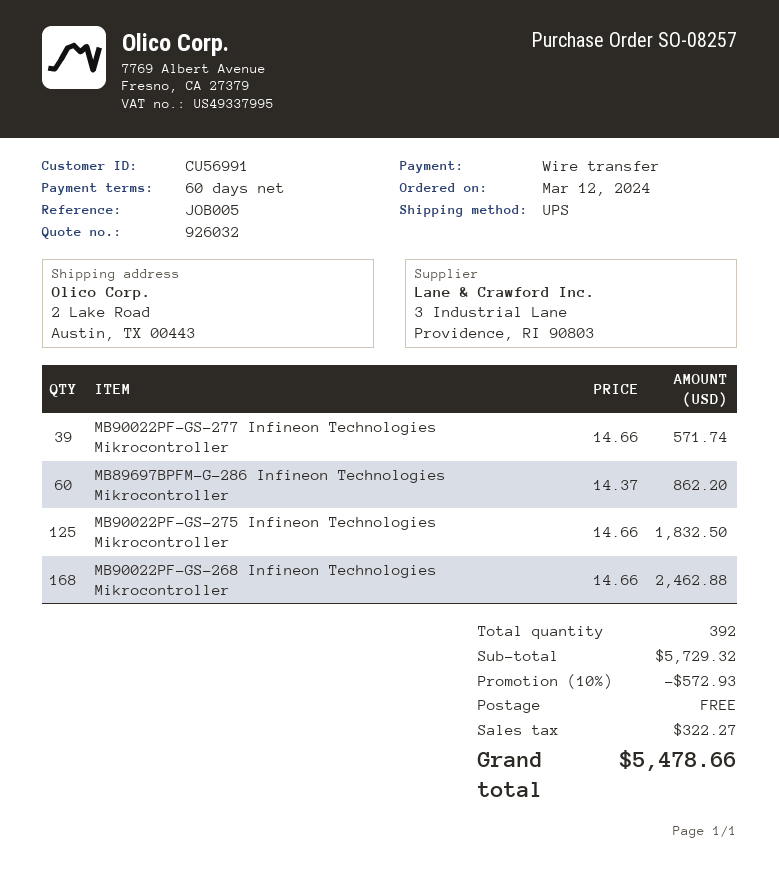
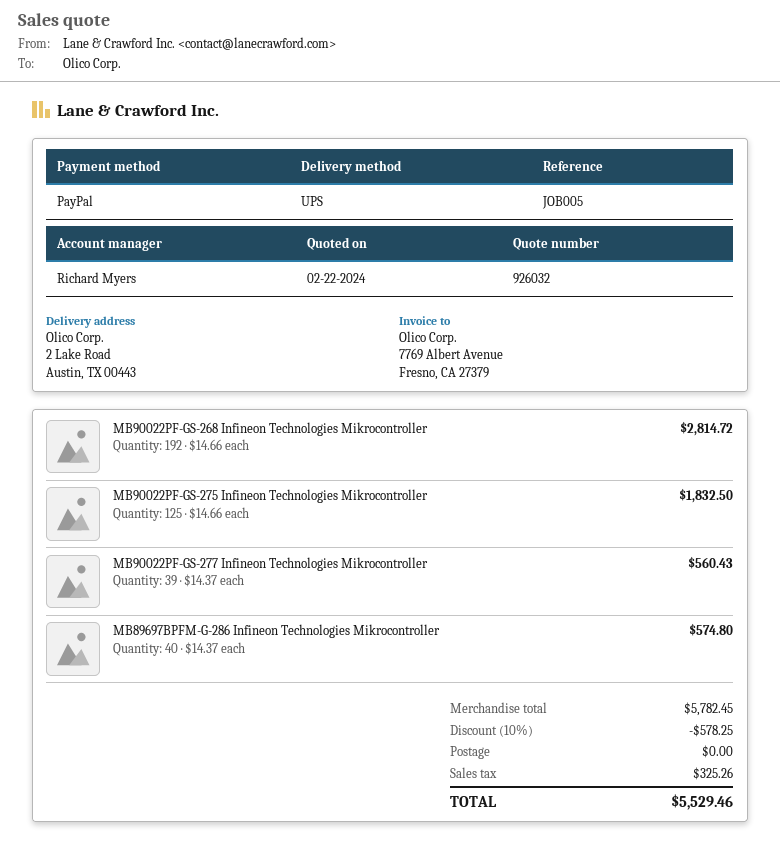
payment method: bank transfer -> PayPal
MB90022PF-GS-277 Infineon Technologies Mikrocontroller: 39 x 14.66 = 571.74 -> 39 x 14.37 = 560.43
MB89697BPFM-G-286 Infineon Technologies Mikrocontroller: 60 x 14.37 = 862.20 -> 40 x 14.37 = 574.80
MB90022PF-GS-268 Infineon Technologies Mikrocontroller: 168 x 14.66 = 2462.88 -> 192 x 14.66 = 2814.72
subtotal: 5729.32 -> 5782.45
discount: 10% = 572.93 -> 10% = 578.25
tax: 322.27 -> 325.26
total: 5478.66 -> 5529.46

